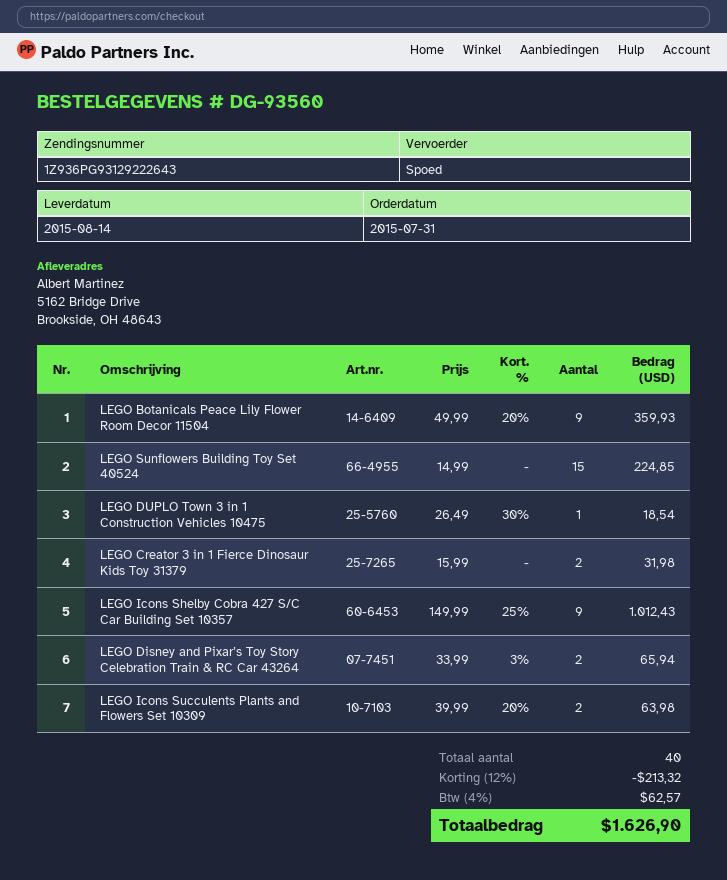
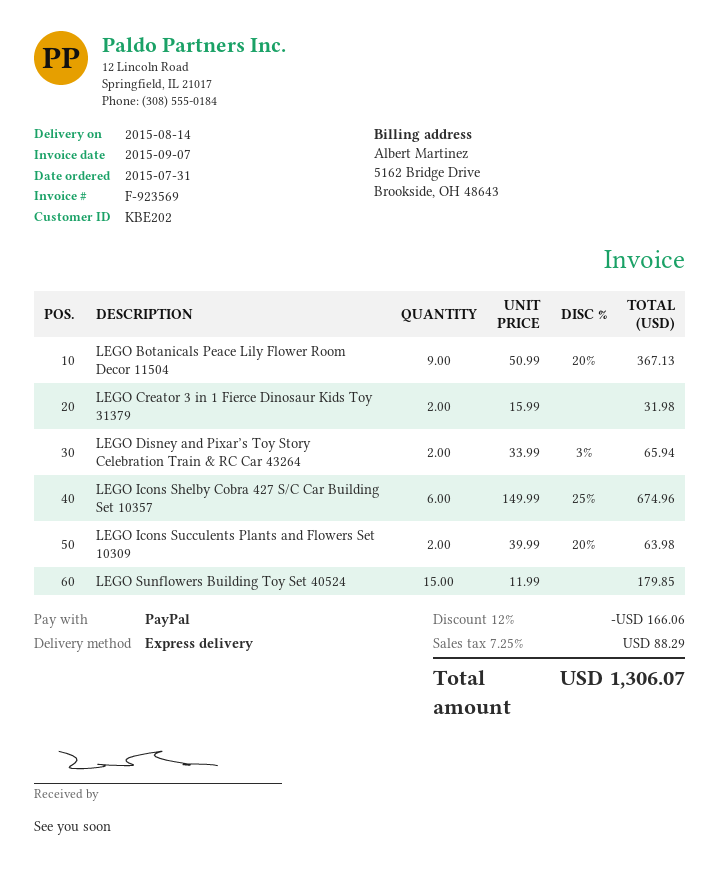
LEGO Botanicals Peace Lily Flower Room Decor 11504: 9 x 49.99 - 20% = 359.93 -> 9 x 50.99 - 20% = 367.13
LEGO Sunflowers Building Toy Set 40524: 15 x 14.99 = 224.85 -> 15 x 11.99 = 179.85
LEGO DUPLO Town 3 in 1 Construction Vehicles 10475: 1 x 26.49 - 30% = 18.54 -> none
LEGO Icons Shelby Cobra 427 S/C Car Building Set 10357: 9 x 149.99 - 25% = 1012.43 -> 6 x 149.99 - 25% = 674.96
discount: 12% = 213.32 -> 12% = 166.06
tax: 4% = 62.57 -> 7.25% = 88.29
total: 1626.90 -> 1306.07

